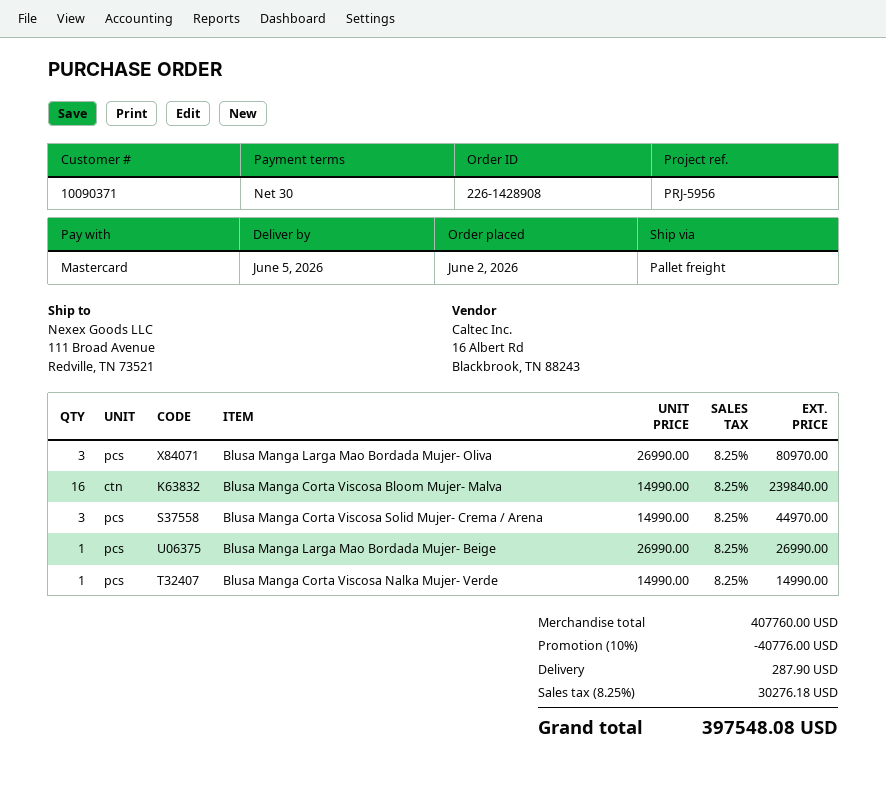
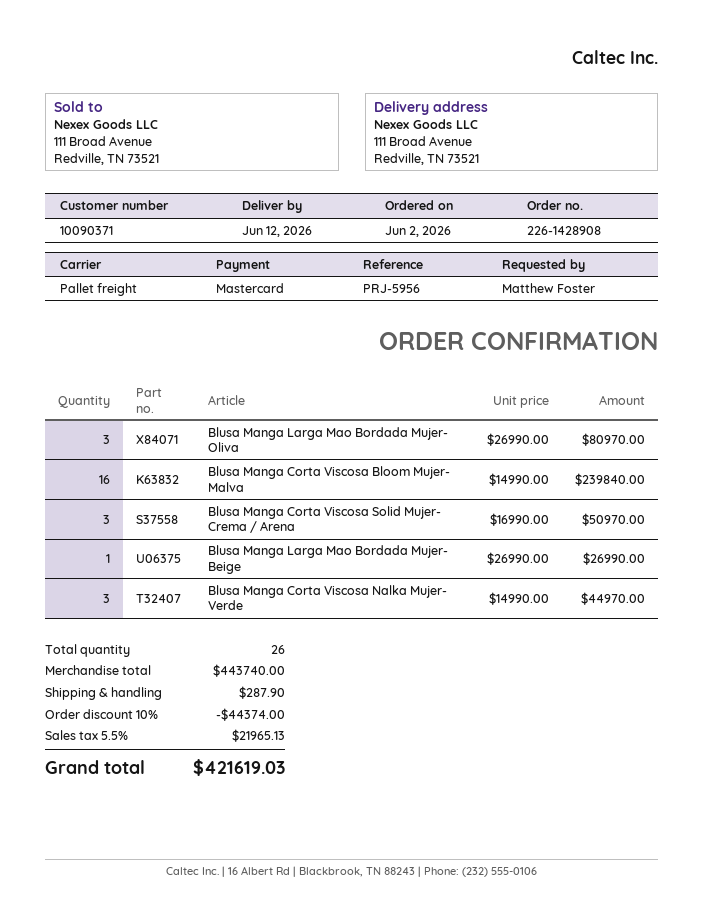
delivery date: 2026-06-05 -> 2026-06-12
Blusa Manga Corta Viscosa Solid Mujer- Crema / Arena: 3 x 14990.00 = 44970.00 -> 3 x 16990.00 = 50970.00
Blusa Manga Corta Viscosa Nalka Mujer- Verde: 1 x 14990.00 = 14990.00 -> 3 x 14990.00 = 44970.00
subtotal: 407760.00 -> 443740.00
discount: 10% = 40776.00 -> 10% = 44374.00
tax: 8.25% = 30276.18 -> 5.5% = 21965.13
total: 397548.08 -> 421619.03

